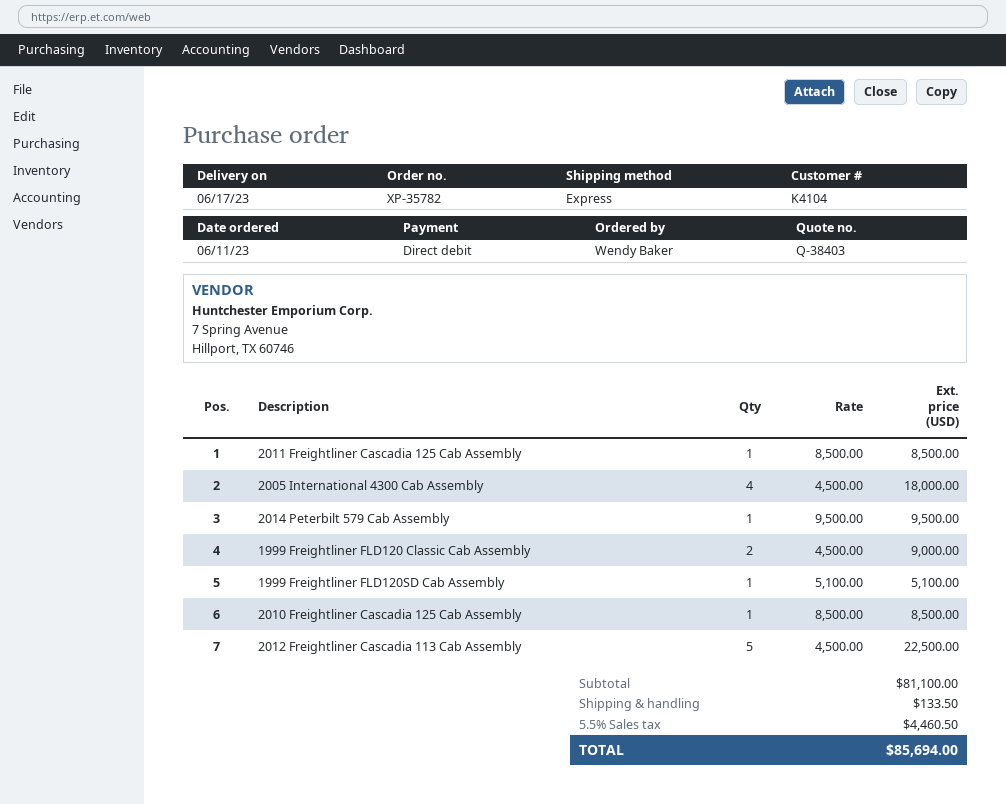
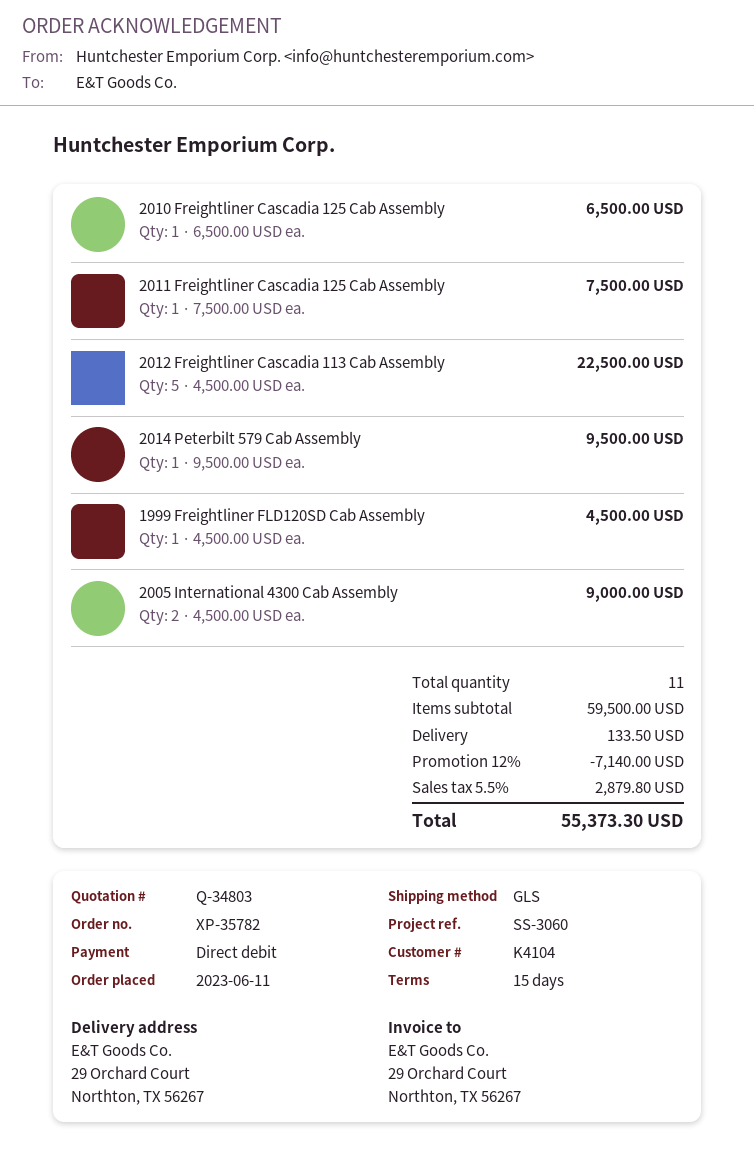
quote number: Q-38403 -> Q-34803
shipping method: express -> GLS
2011 Freightliner Cascadia 125 Cab Assembly: 1 x 8500.00 = 8500.00 -> 1 x 7500.00 = 7500.00
2005 International 4300 Cab Assembly: 4 x 4500.00 = 18000.00 -> 2 x 4500.00 = 9000.00
1999 Freightliner FLD120 Classic Cab Assembly: 2 x 4500.00 = 9000.00 -> none
1999 Freightliner FLD120SD Cab Assembly: 1 x 5100.00 = 5100.00 -> 1 x 4500.00 = 4500.00
2010 Freightliner Cascadia 125 Cab Assembly: 1 x 8500.00 = 8500.00 -> 1 x 6500.00 = 6500.00
subtotal: 81100.00 -> 59500.00
discount: none -> 12% = 7140.00
tax: 5.5% = 4460.50 -> 5.5% = 2879.80
total: 85694.00 -> 55373.30

